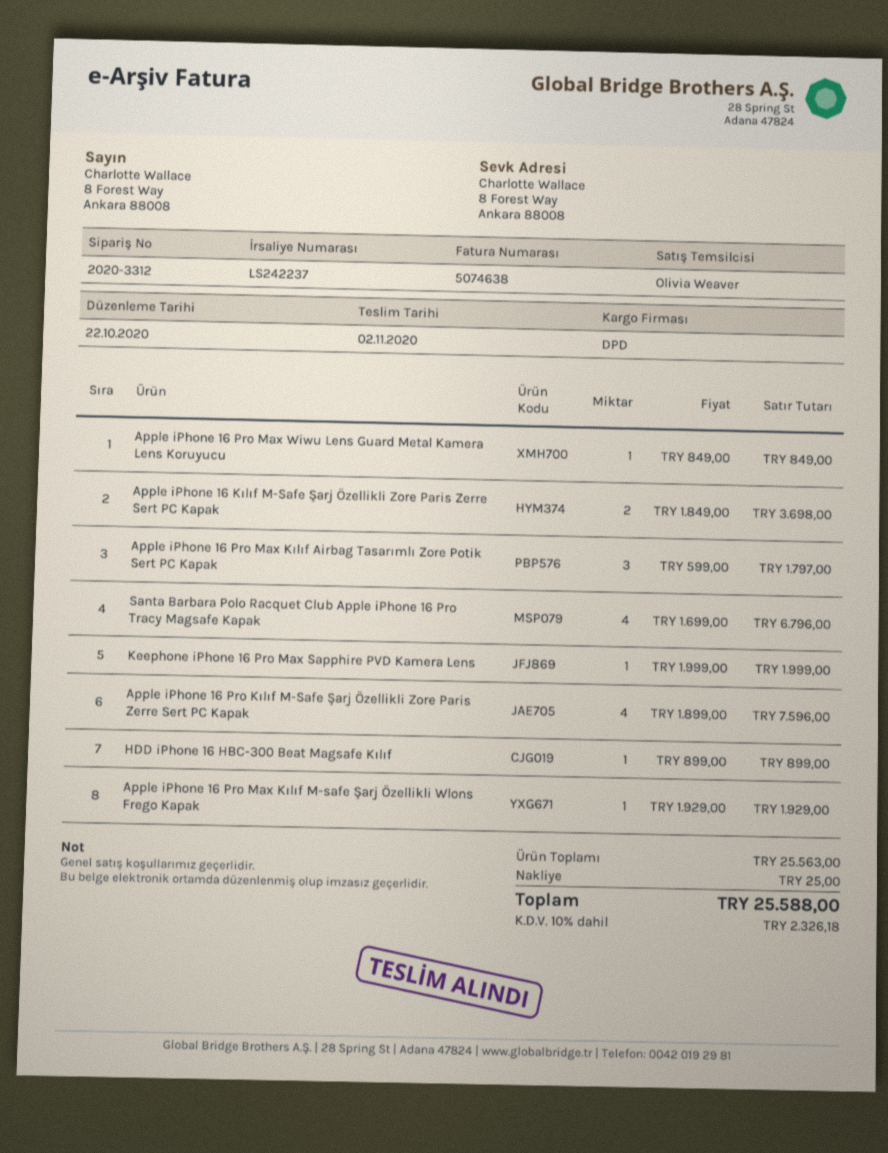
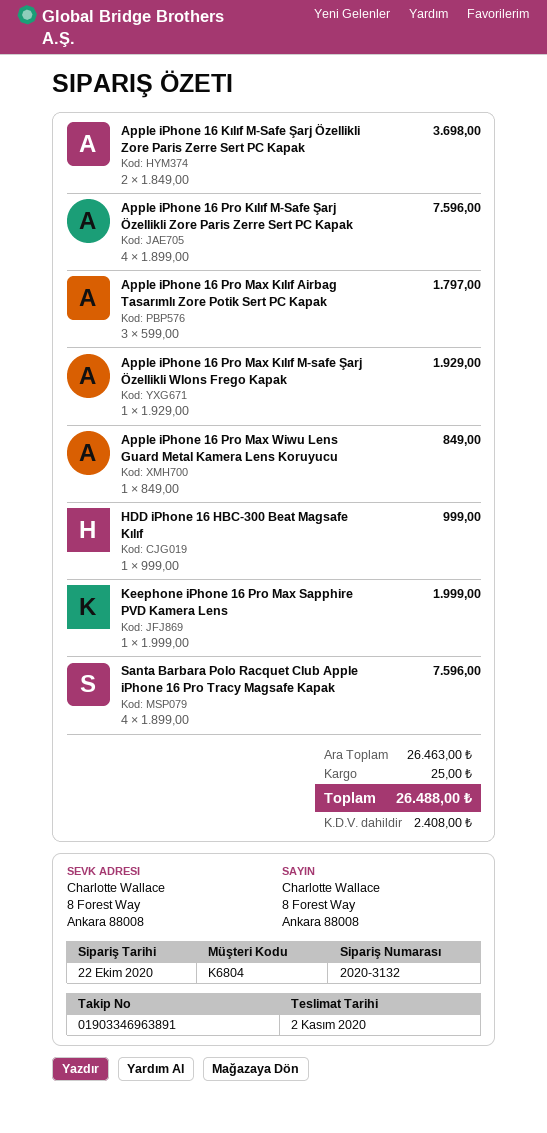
order number: 2020-3312 -> 2020-3132
Santa Barbara Polo Racquet Club Apple iPhone 16 Pro Tracy Magsafe Kapak: 4 x 1699.00 = 6796.00 -> 4 x 1899.00 = 7596.00
HDD iPhone 16 HBC-300 Beat Magsafe Kılıf: 1 x 899.00 = 899.00 -> 1 x 999.00 = 999.00
subtotal: 25563.00 -> 26463.00
tax: 2326.18 -> 2408.00
total: 25588.00 -> 26488.00

